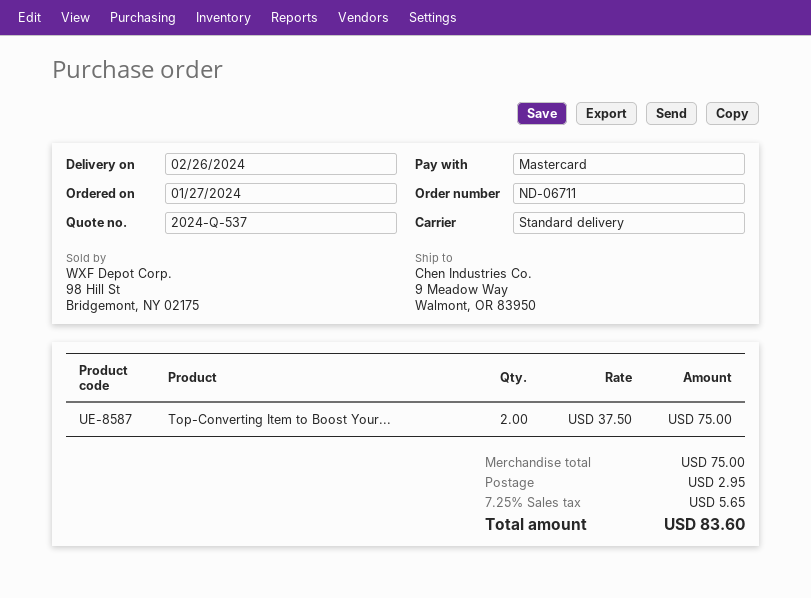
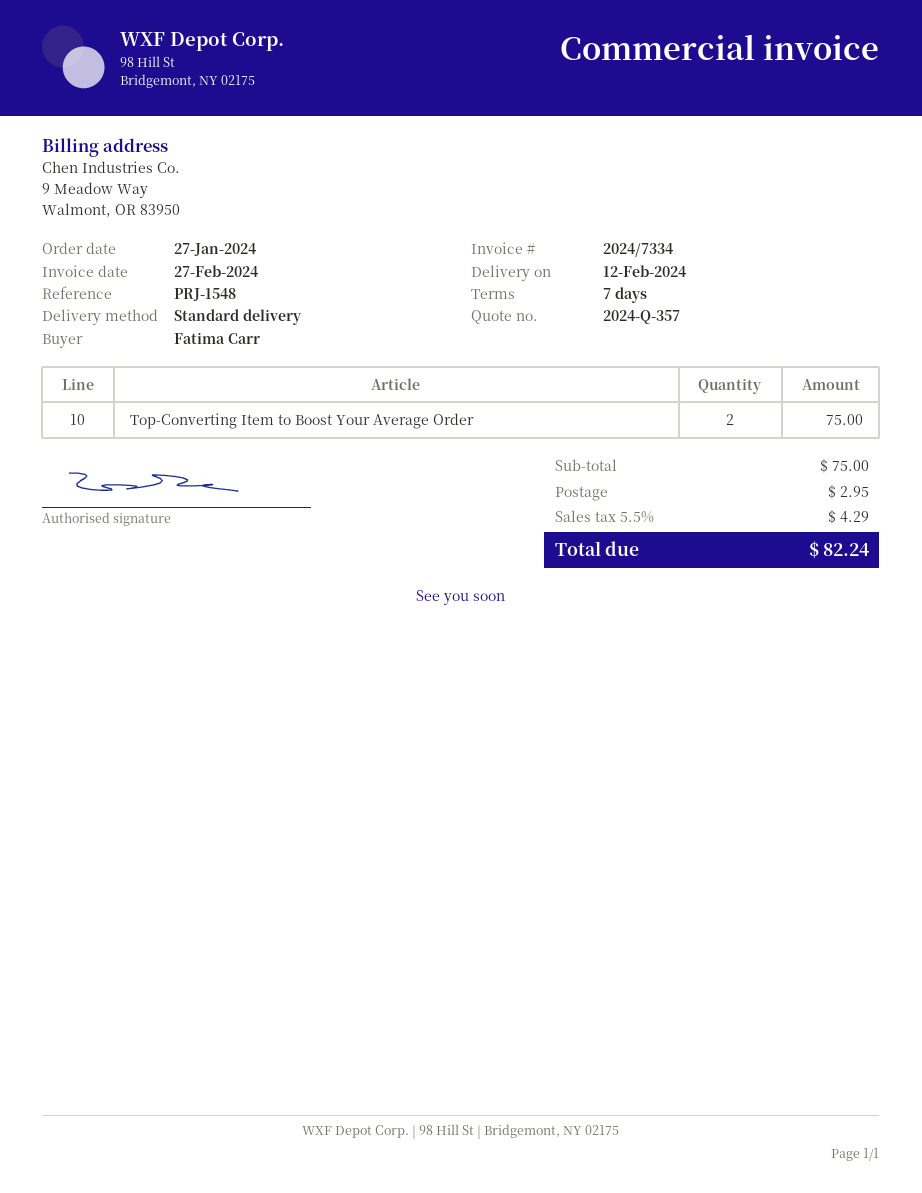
quote number: 2024-Q-537 -> 2024-Q-357
delivery date: 2024-02-26 -> 2024-02-12
tax: 7.25% = 5.65 -> 5.5% = 4.29
total: 83.60 -> 82.24

